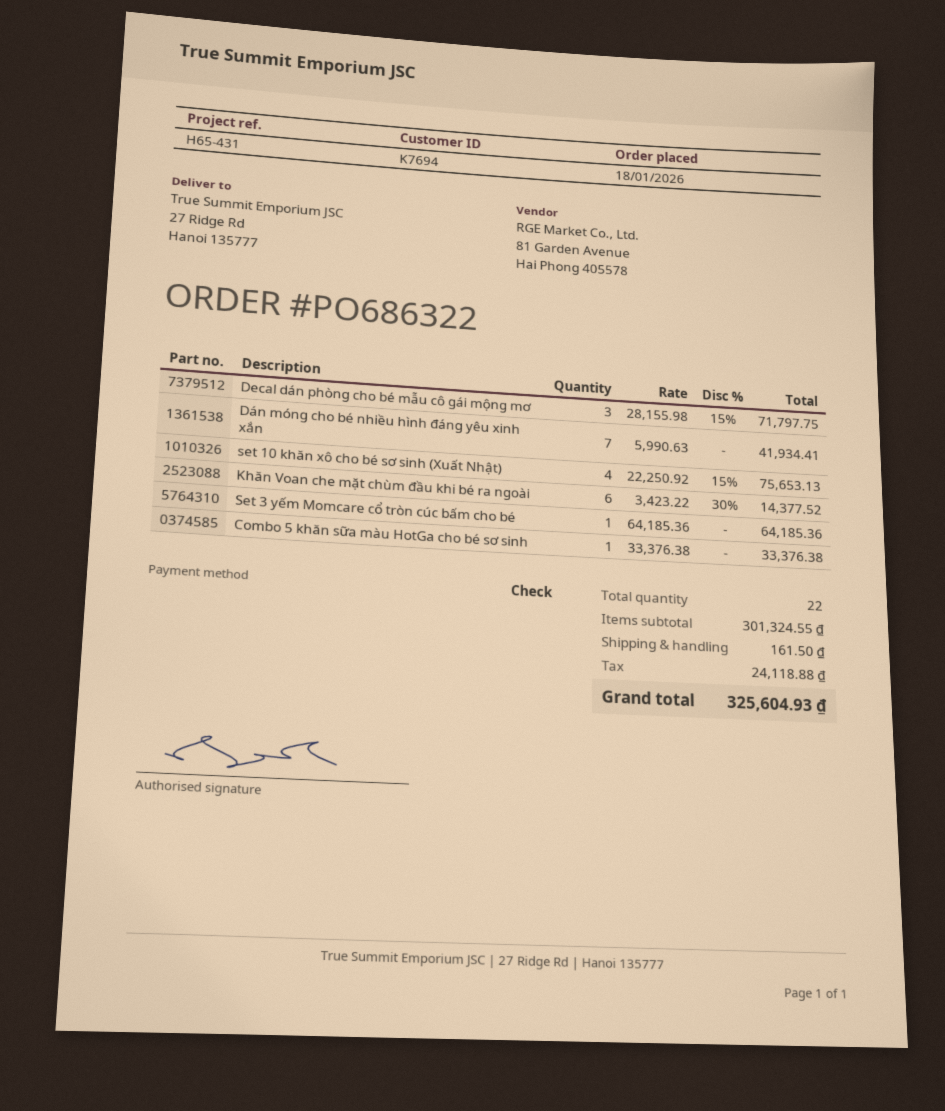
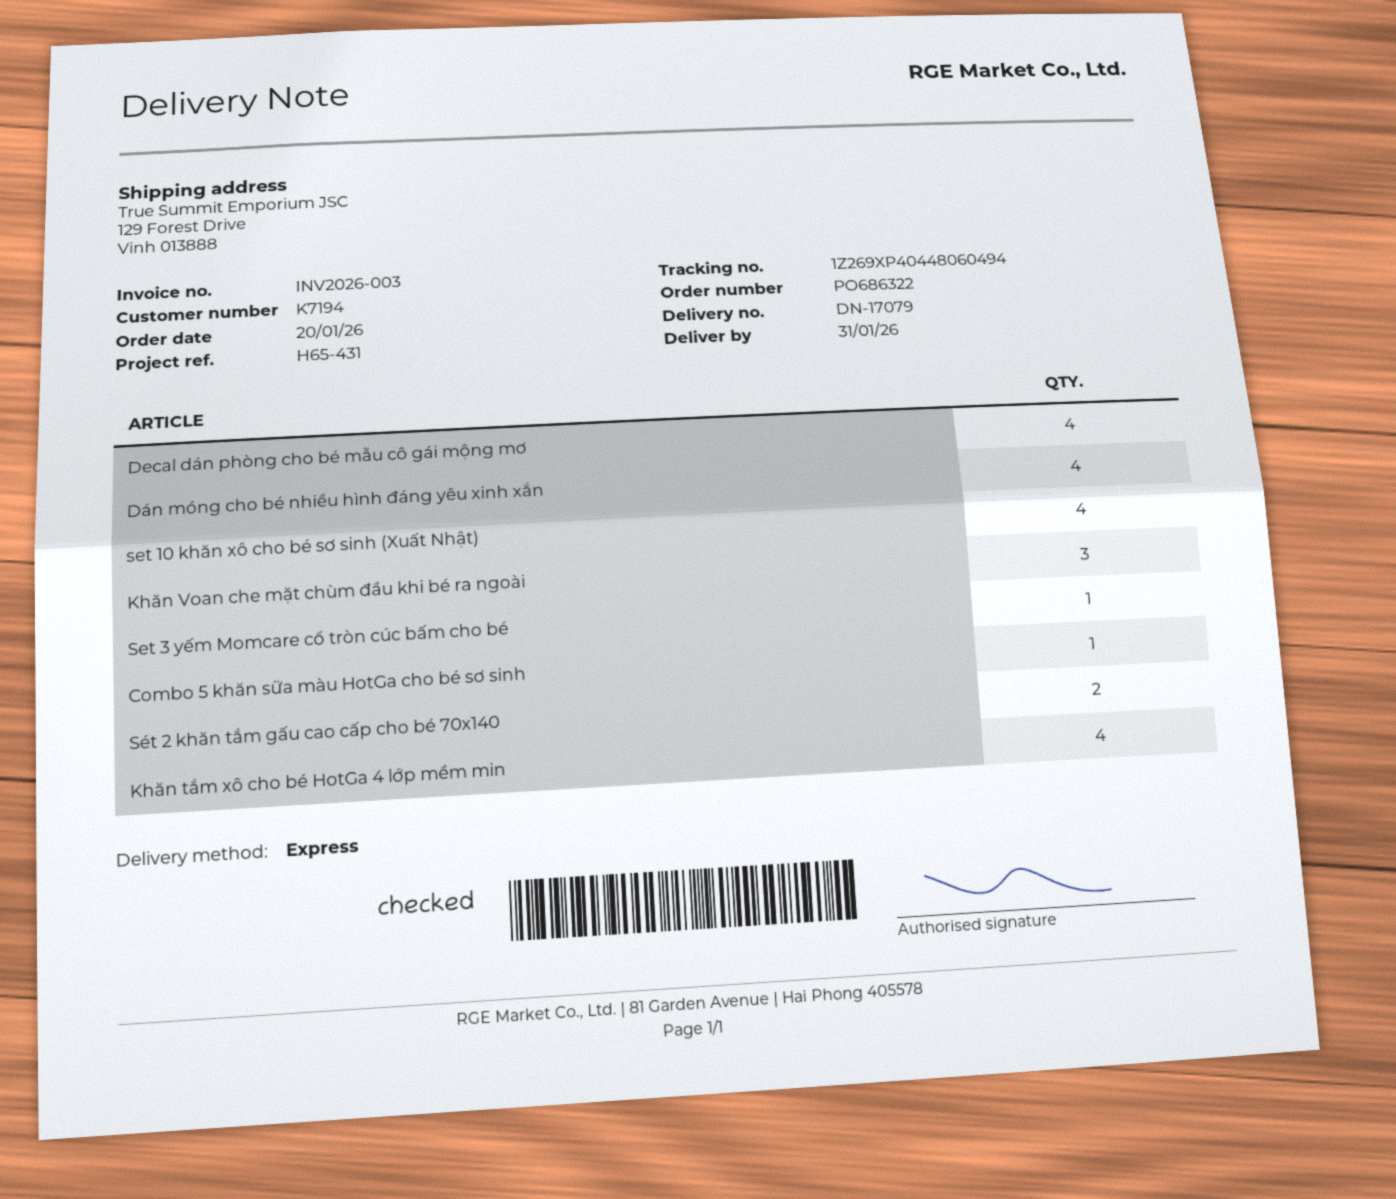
order date: 2026-01-18 -> 2026-01-20
customer number: K7694 -> K7194
ship to: 27 Ridge Rd, Hanoi 135777 -> 129 Forest Drive, Vinh 013888
Decal dán phòng cho bé mẫu cô gái mộng mơ: 3 -> 4
Dán móng cho bé nhiều hình đáng yêu xinh xắn: 7 -> 4
Khăn Voan che mặt chùm đầu khi bé ra ngoài: 6 -> 3
Sét 2 khăn tắm gấu cao cấp cho bé 70x140: none -> 2
Khăn tắm xô cho bé HotGa 4 lớp mềm min: none -> 4

